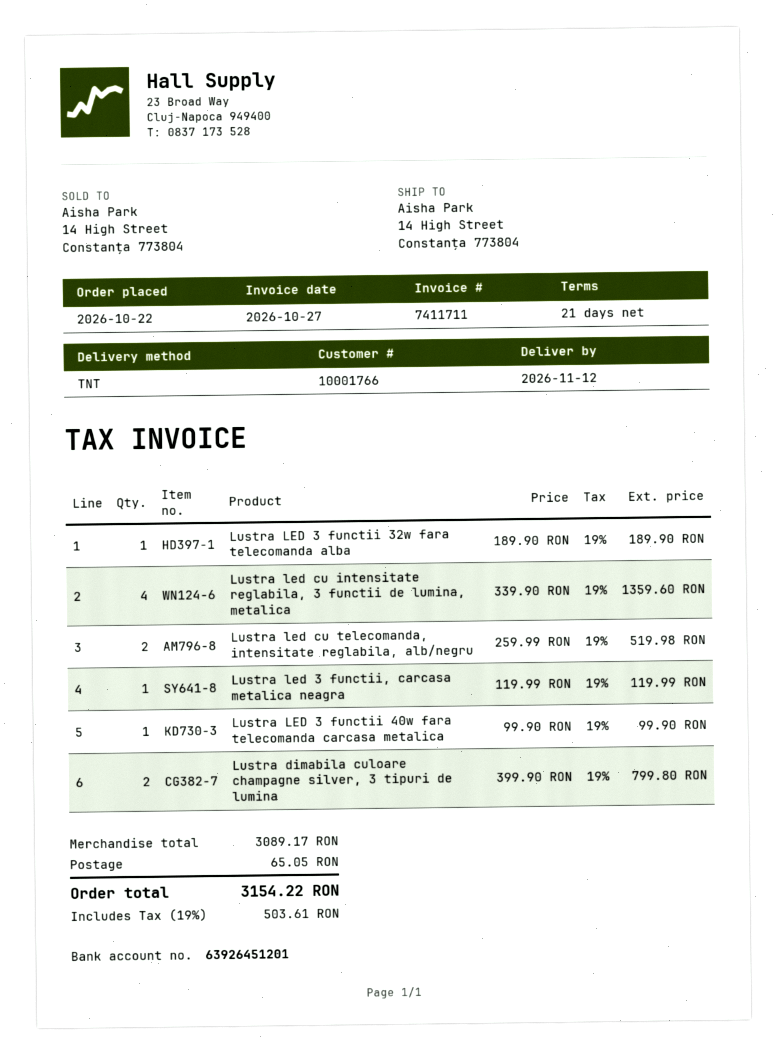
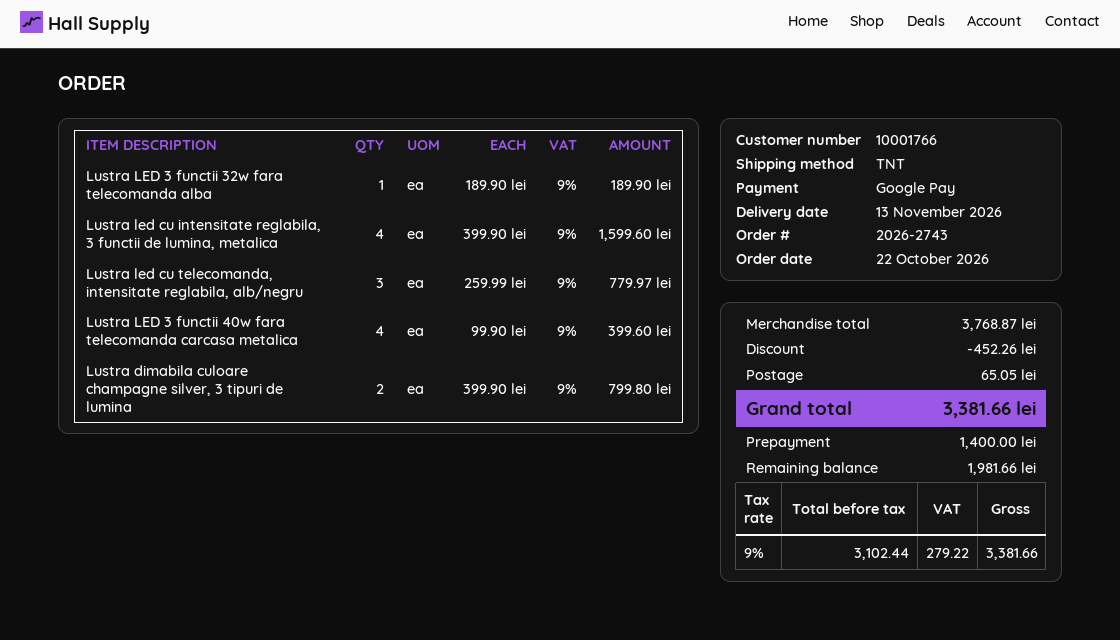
delivery date: 2026-11-12 -> 2026-11-13
Lustra led cu intensitate reglabila, 3 functii de lumina, metalica: 4 x 339.90 = 1359.60 -> 4 x 399.90 = 1599.60
Lustra led cu telecomanda, intensitate reglabila, alb/negru: 2 x 259.99 = 519.98 -> 3 x 259.99 = 779.97
Lustra led 3 functii, carcasa metalica neagra: 1 x 119.99 = 119.99 -> none
Lustra LED 3 functii 40w fara telecomanda carcasa metalica: 1 x 99.90 = 99.90 -> 4 x 99.90 = 399.60
subtotal: 3089.17 -> 3768.87
discount: none -> 452.26
tax: 19% = 503.61 -> 9% = 279.22
total: 3154.22 -> 3381.66

